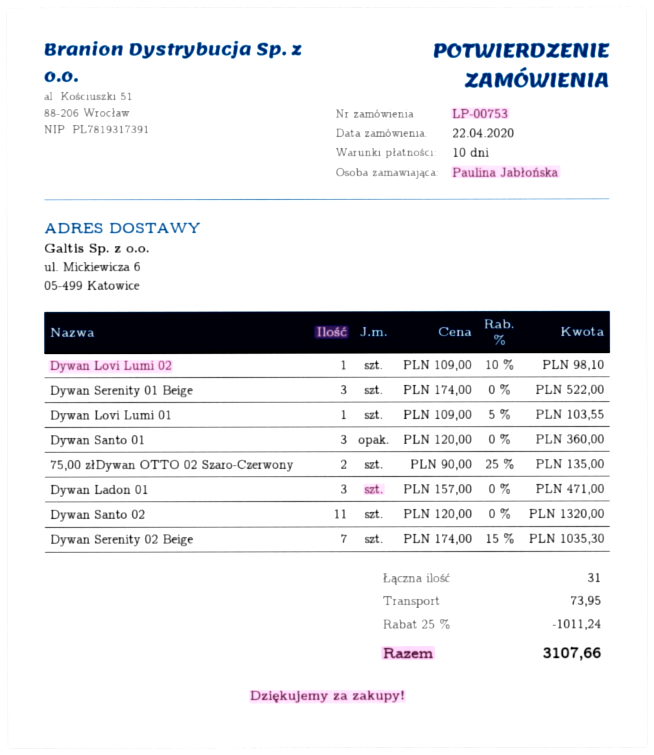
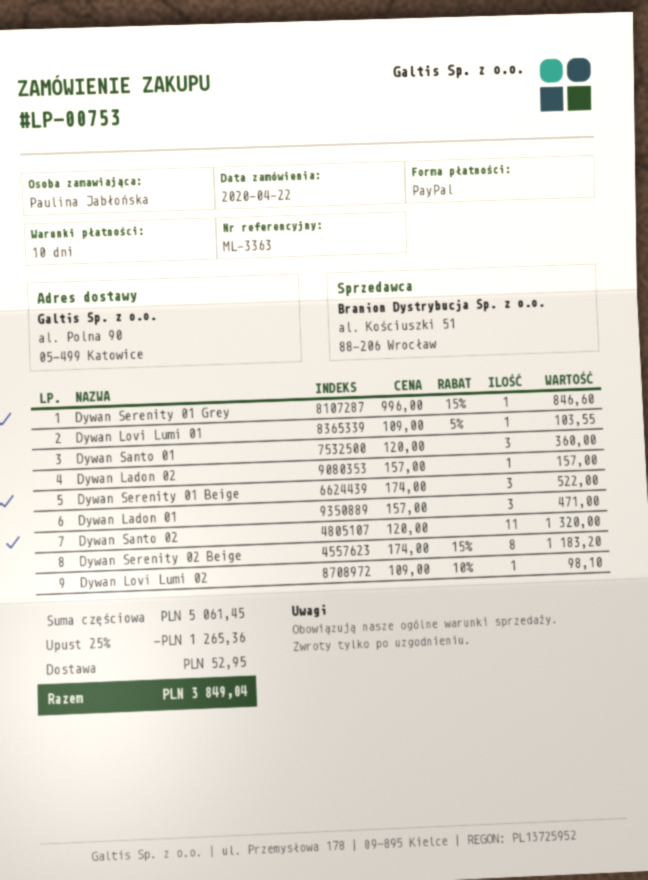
ship to: ul. Mickiewicza 6, 05-499 Katowice -> al. Polna 90, 05-499 Katowice
75,00 złDywan OTTO 02 Szaro-Czerwony: 2 x 90.00 - 25% = 135.00 -> none
Dywan Serenity 02 Beige: 7 x 174.00 - 15% = 1035.30 -> 8 x 174.00 - 15% = 1183.20
Dywan Serenity 01 Grey: none -> 1 x 996.00 - 15% = 846.60
Dywan Ladon 02: none -> 1 x 157.00 = 157.00
discount: 25% = 1011.24 -> 25% = 1265.36
shipping: 73.95 -> 52.95
total: 3107.66 -> 3849.04

